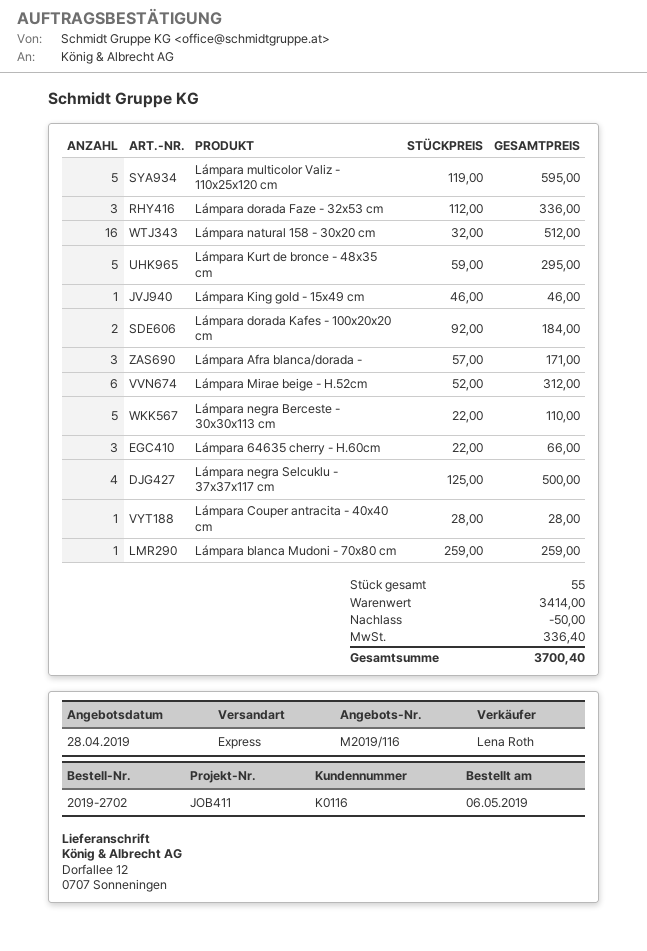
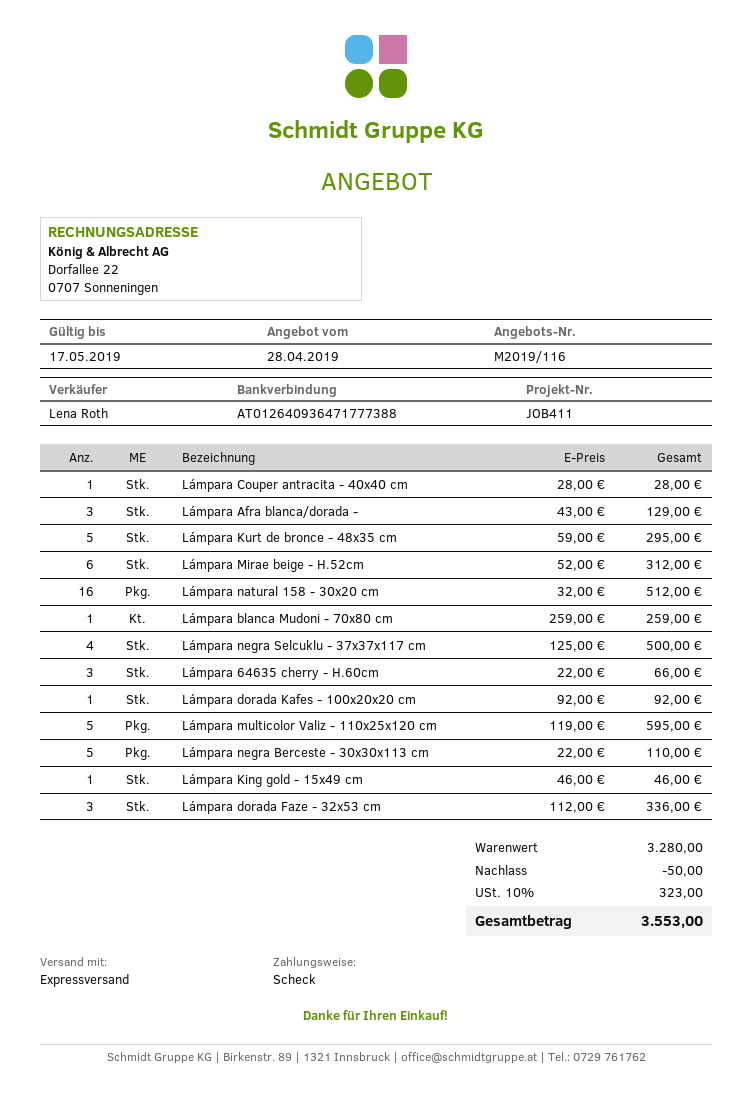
Lámpara dorada Kafes - 100x20x20 cm: 2 x 92.00 = 184.00 -> 1 x 92.00 = 92.00
Lámpara Afra blanca/dorada -: 3 x 57.00 = 171.00 -> 3 x 43.00 = 129.00
subtotal: 3414.00 -> 3280.00
tax: 336.40 -> 323.00
total: 3700.40 -> 3553.00

